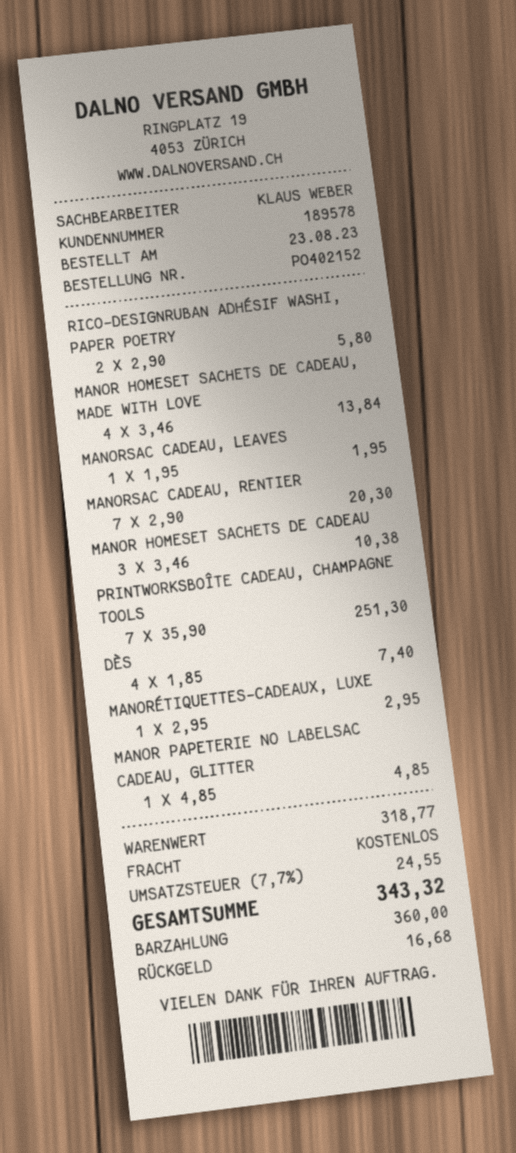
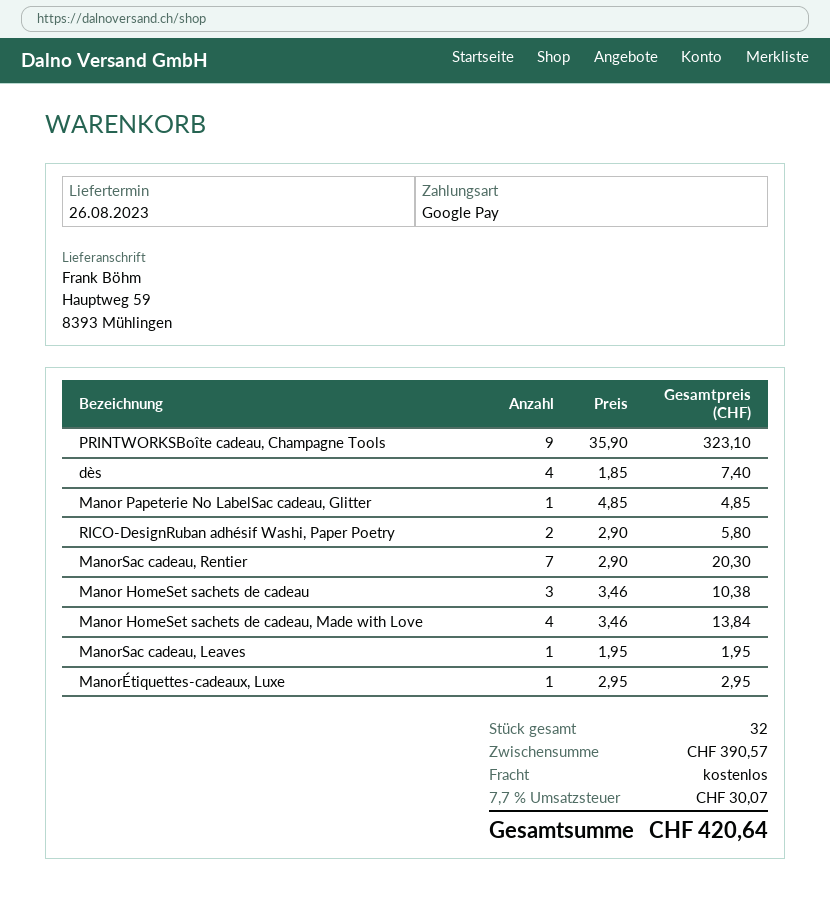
payment method: cash -> Google Pay
PRINTWORKSBOÎTE CADEAU, CHAMPAGNE TOOLS: 7 x 35.90 = 251.30 -> 9 x 35.90 = 323.10
subtotal: 318.77 -> 390.57
tax: 7.7% = 24.55 -> 7.7% = 30.07
total: 343.32 -> 420.64

